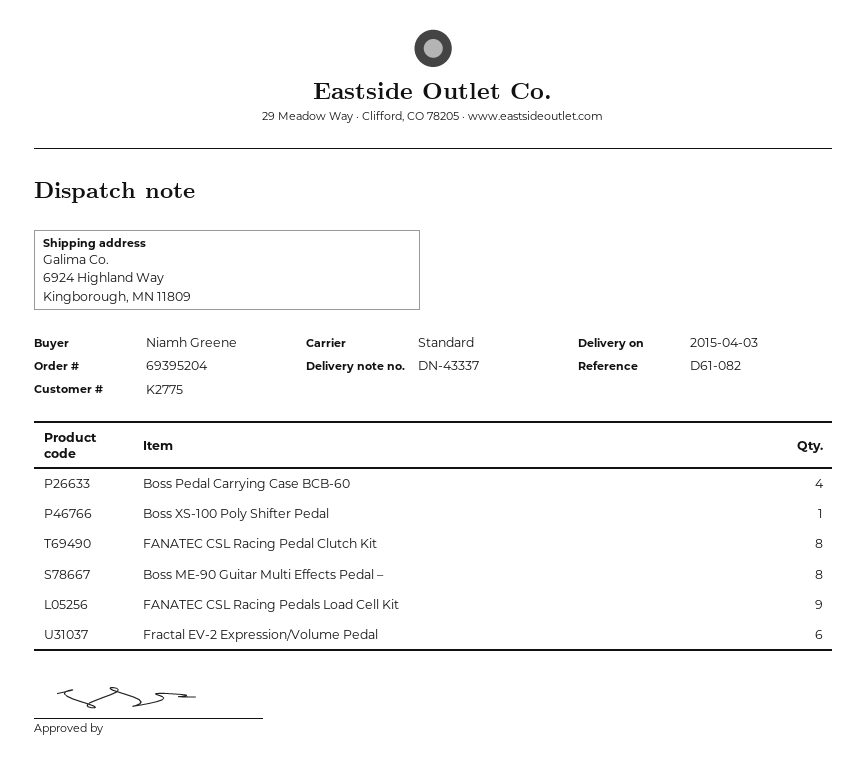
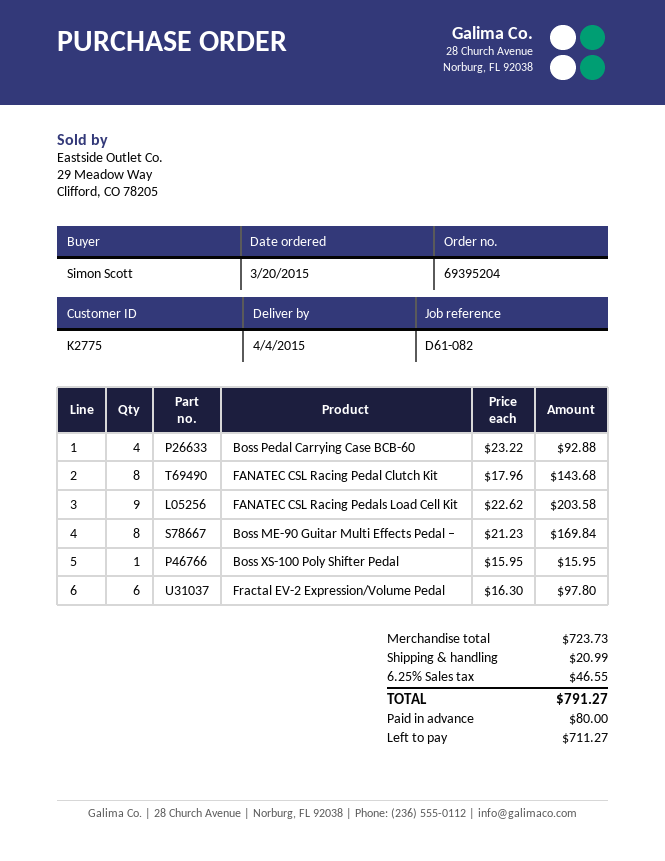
delivery date: 2015-04-03 -> 2015-04-04
ordered by: Niamh Greene -> Simon Scott

